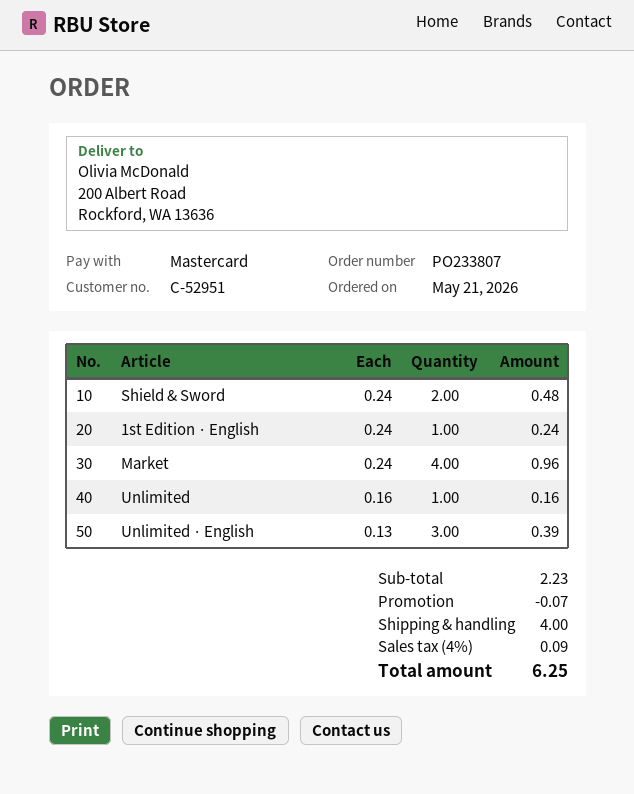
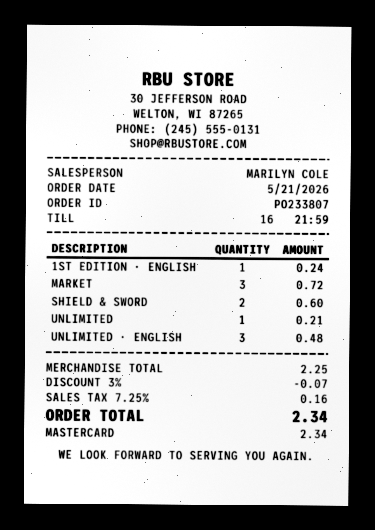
Shield & Sword: 2 for 0.48 -> 2 for 0.60
Market: 4 for 0.96 -> 3 for 0.72
Unlimited: 1 for 0.16 -> 1 for 0.21
Unlimited · English: 3 for 0.39 -> 3 for 0.48
subtotal: 2.23 -> 2.25
shipping: 4.00 -> none
tax: 4% = 0.09 -> 7.25% = 0.16
total: 6.25 -> 2.34

